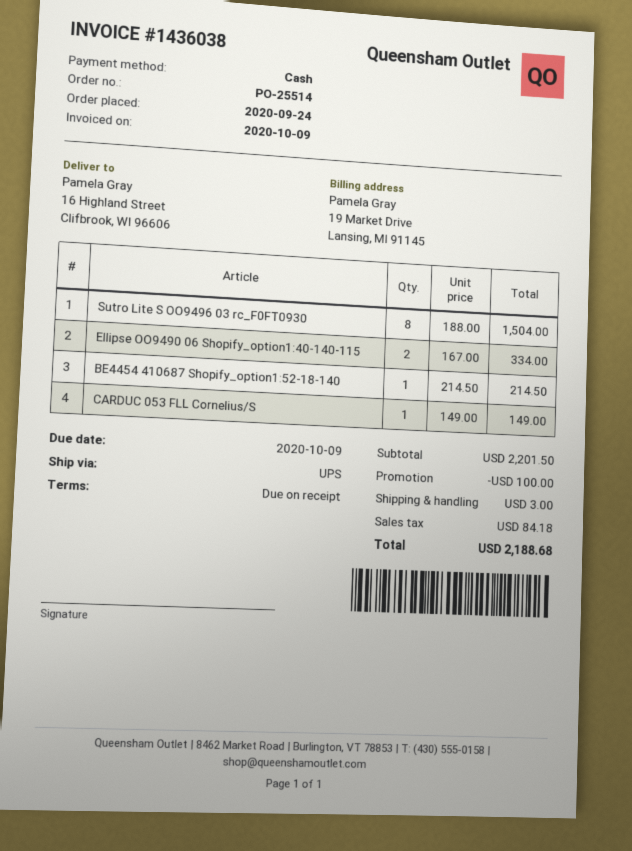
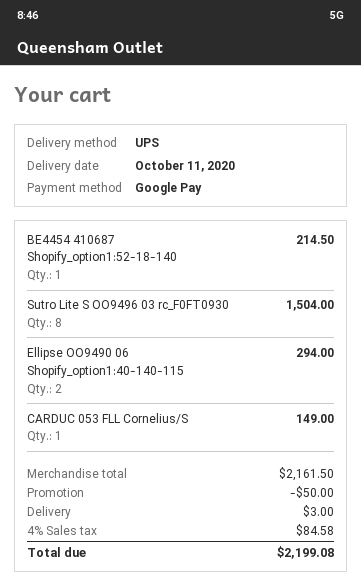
payment method: cash -> Google Pay
Ellipse OO9490 06 Shopify_option1:40-140-115: 2 for 334.00 -> 2 for 294.00
subtotal: 2201.50 -> 2161.50
discount: 100.00 -> 50.00
tax: 84.18 -> 84.58
total: 2188.68 -> 2199.08

